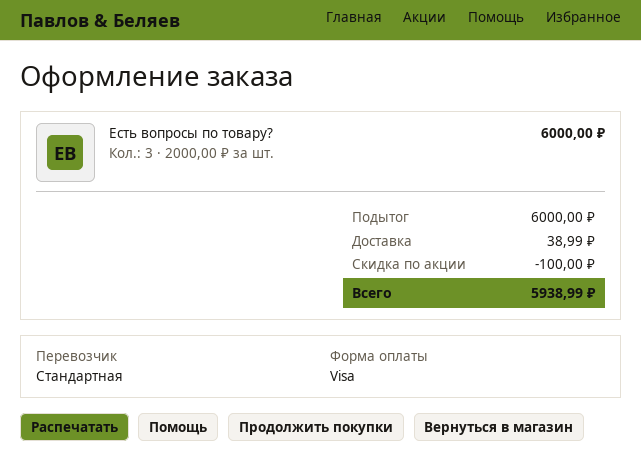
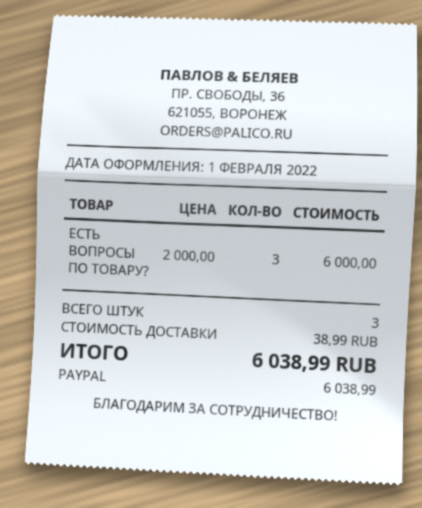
payment method: Visa -> PayPal
discount: 100.00 -> none
total: 5938.99 -> 6038.99

